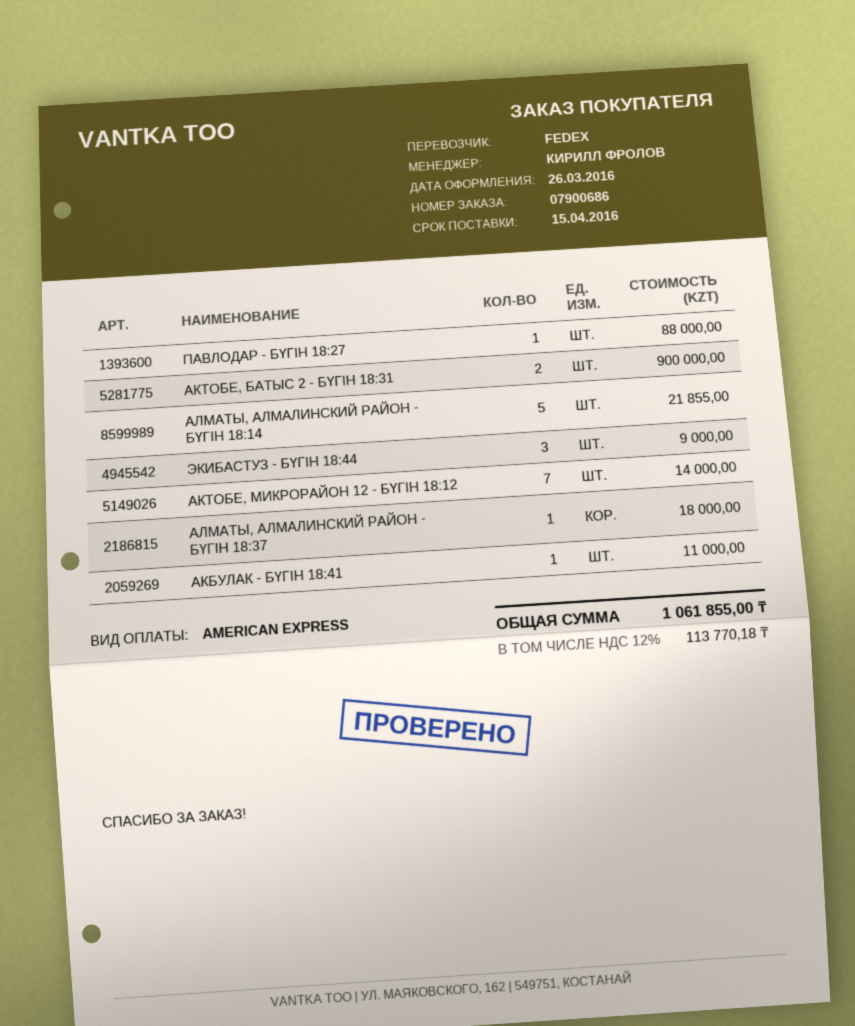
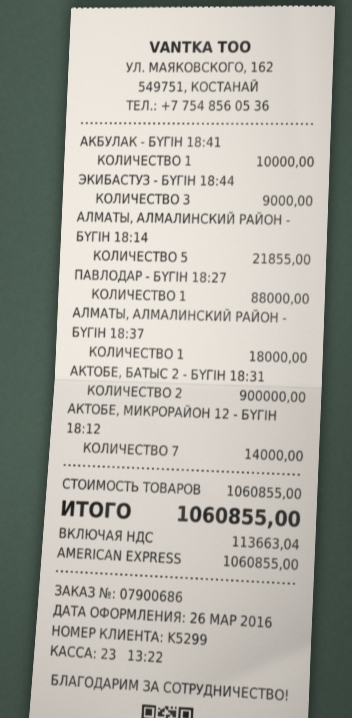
АКБУЛАК - БҮГІН 18:41: 1 for 11000.00 -> 1 for 10000.00
tax: 113770.18 -> 113663.04
total: 1061855.00 -> 1060855.00

